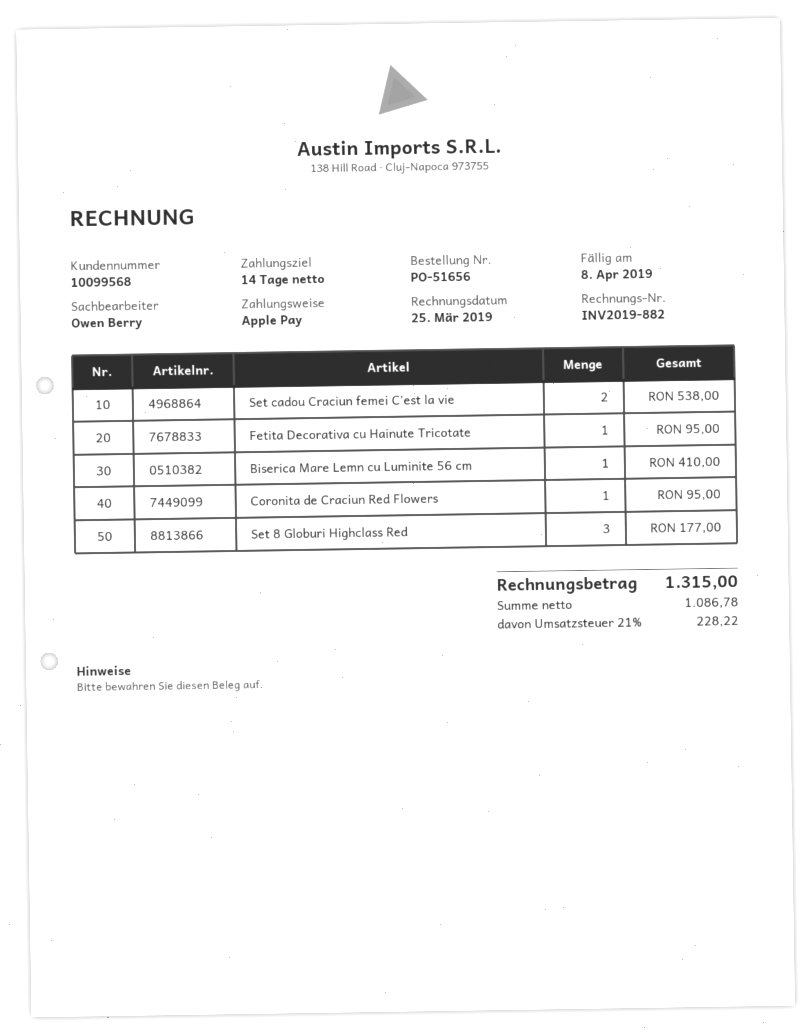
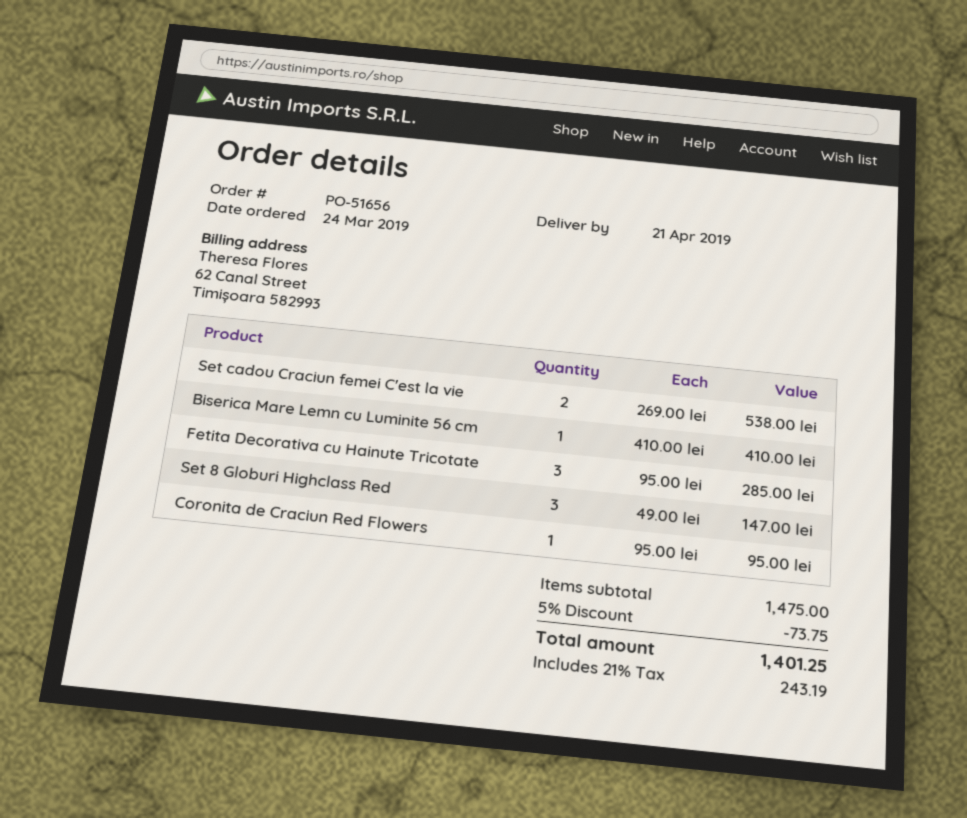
Fetita Decorativa cu Hainute Tricotate: 1 for 95.00 -> 3 for 285.00
Set 8 Globuri Highclass Red: 3 for 177.00 -> 3 for 147.00
discount: none -> 5% = 73.75
tax: 21% = 228.22 -> 21% = 243.19
total: 1315.00 -> 1401.25

